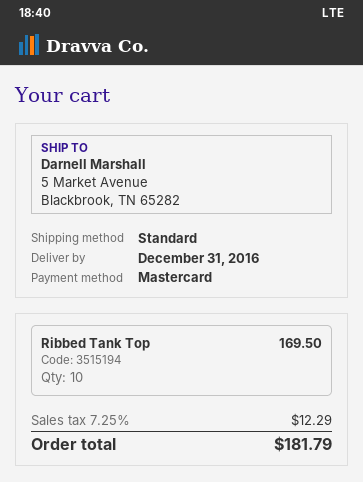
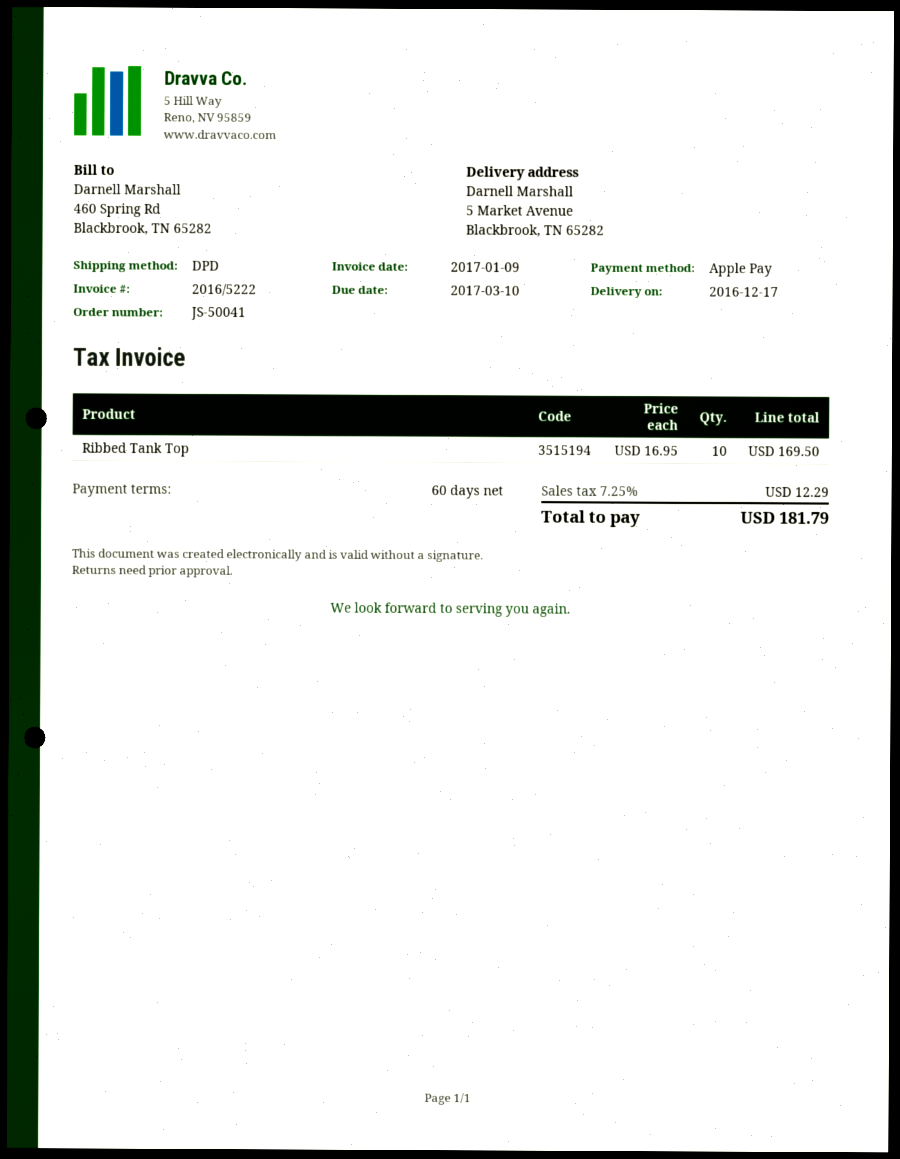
delivery date: 2016-12-31 -> 2016-12-17
payment method: Mastercard -> Apple Pay
shipping method: standard -> DPD

